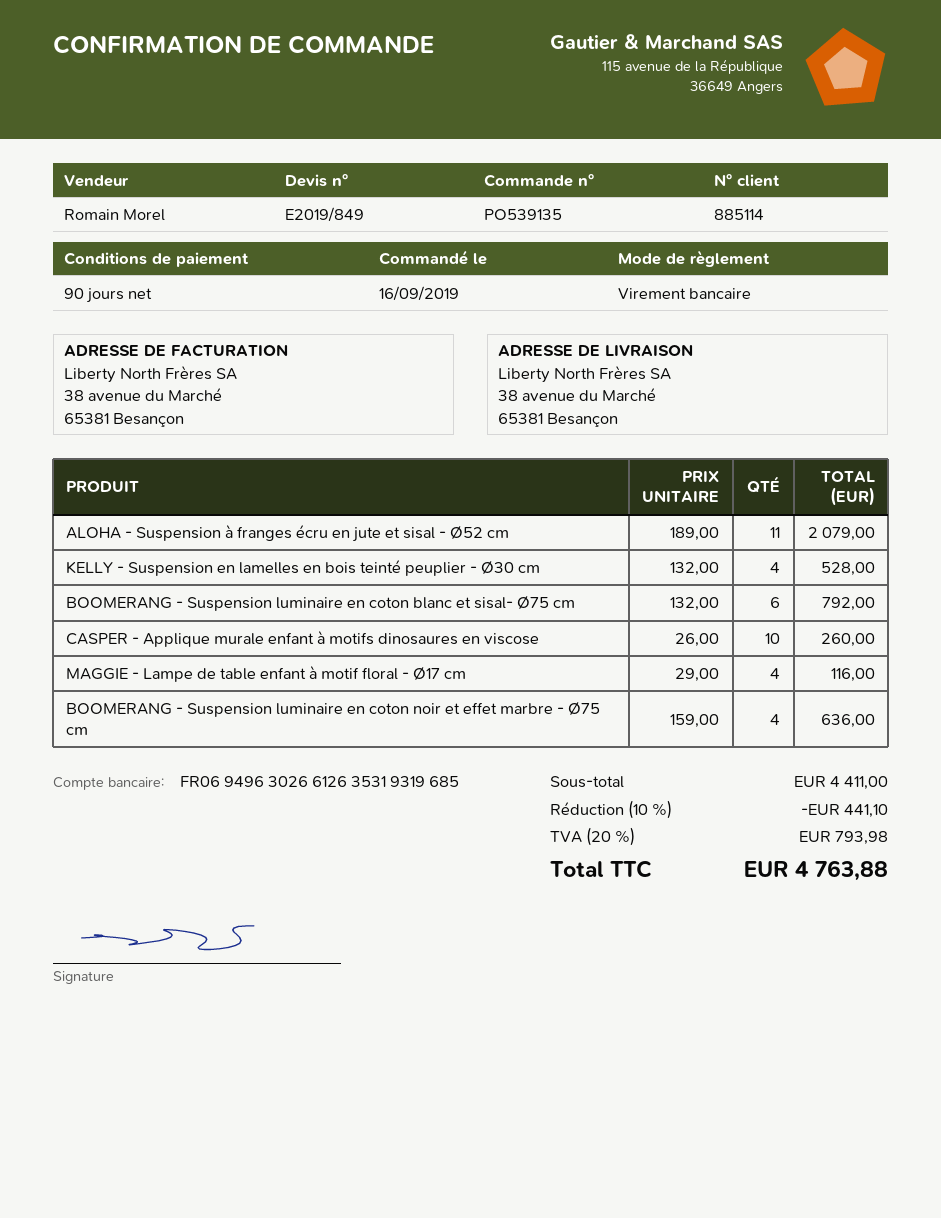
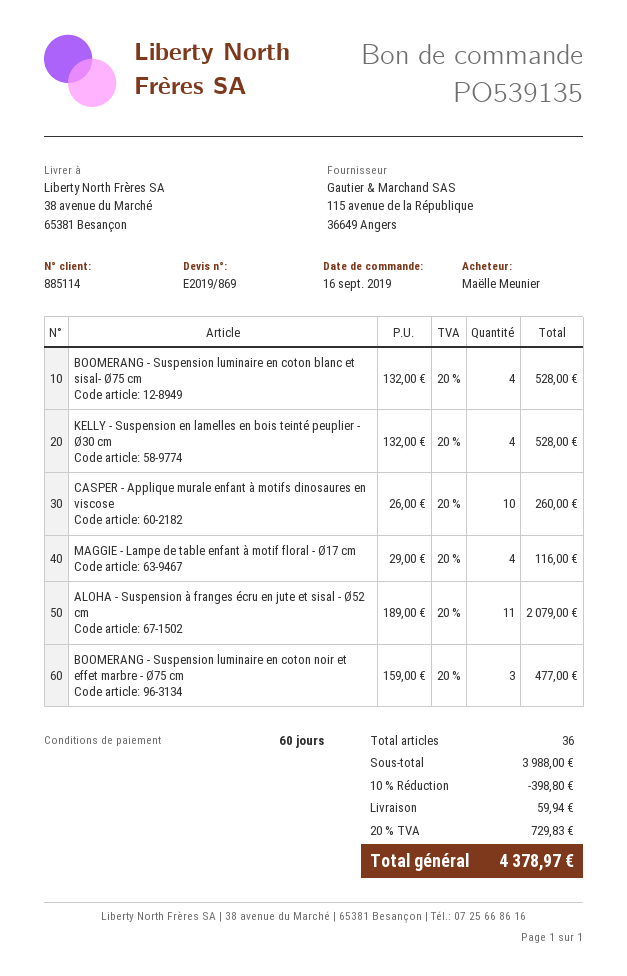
quote number: E2019/849 -> E2019/869
payment terms: 90 days -> 60 days
BOOMERANG - Suspension luminaire en coton blanc et sisal- Ø75 cm: 6 x 132.00 = 792.00 -> 4 x 132.00 = 528.00
BOOMERANG - Suspension luminaire en coton noir et effet marbre - Ø75 cm: 4 x 159.00 = 636.00 -> 3 x 159.00 = 477.00
subtotal: 4411.00 -> 3988.00
discount: 10% = 441.10 -> 10% = 398.80
shipping: none -> 59.94
tax: 20% = 793.98 -> 20% = 729.83
total: 4763.88 -> 4378.97

